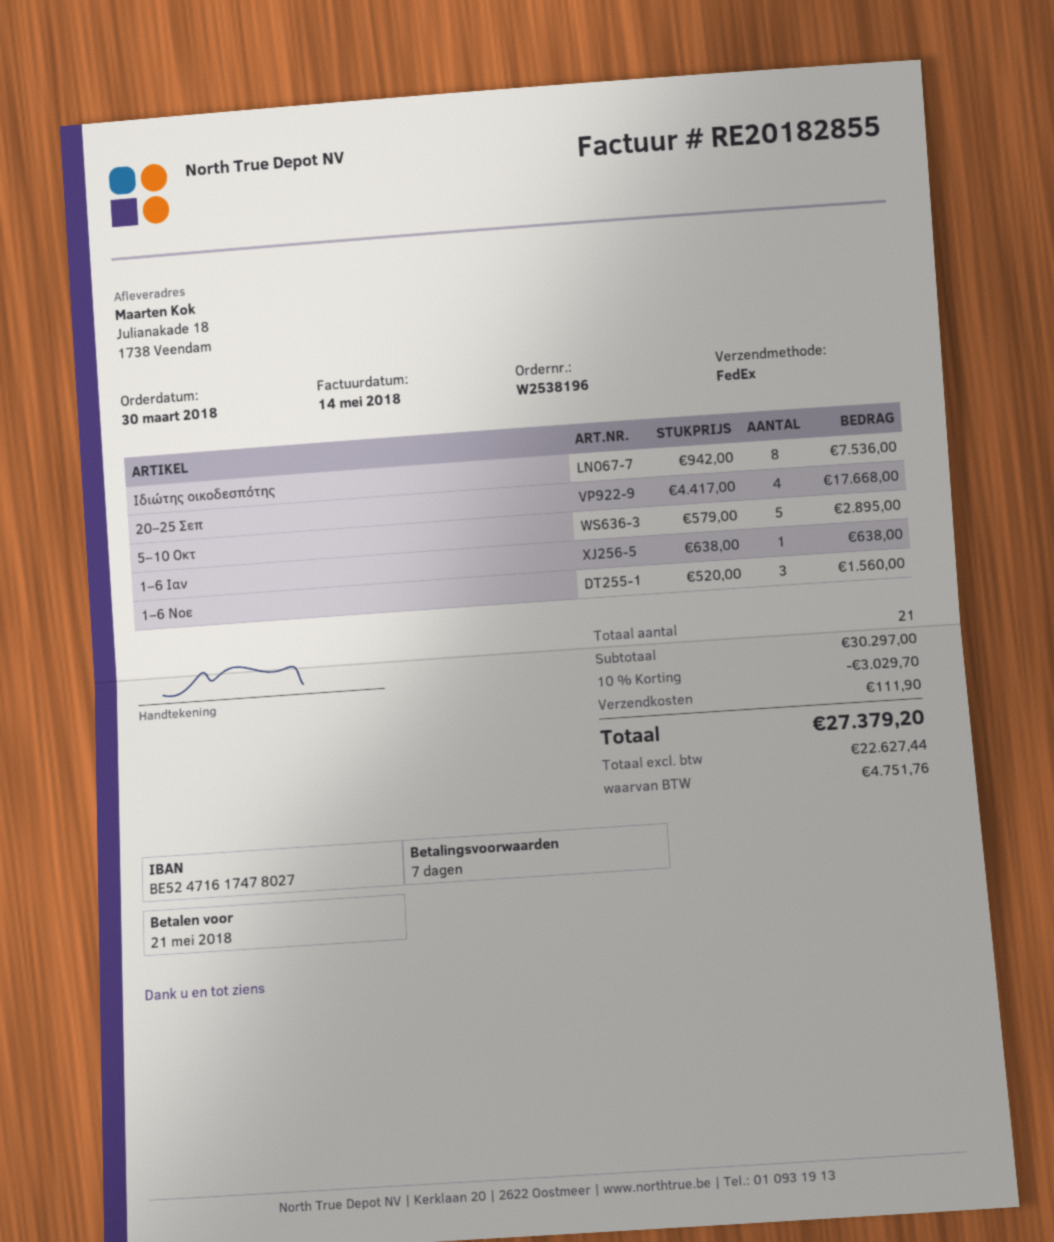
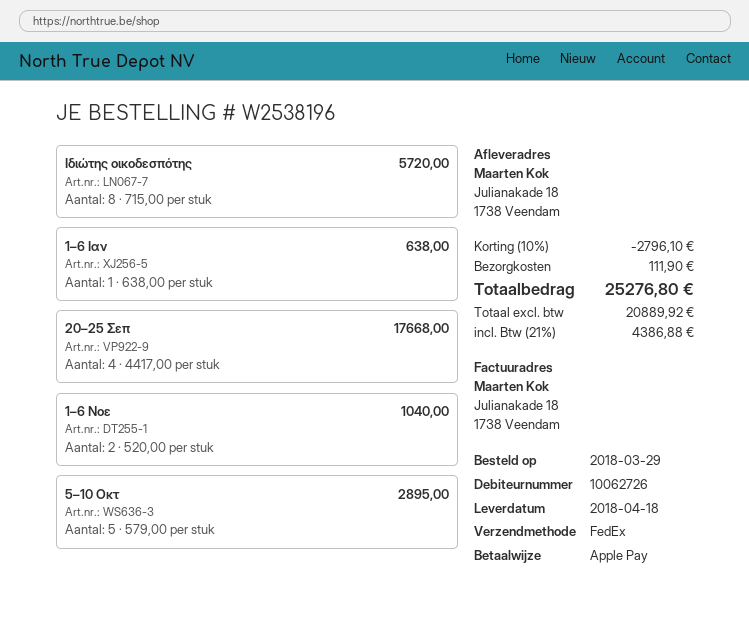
order date: 2018-03-30 -> 2018-03-29
Ιδιώτης οικοδεσπότης: 8 x 942.00 = 7536.00 -> 8 x 715.00 = 5720.00
1–6 Νοε: 3 x 520.00 = 1560.00 -> 2 x 520.00 = 1040.00
discount: 10% = 3029.70 -> 10% = 2796.10
net: 22627.44 -> 20889.92
tax: 4751.76 -> 4386.88
total: 27379.20 -> 25276.80

